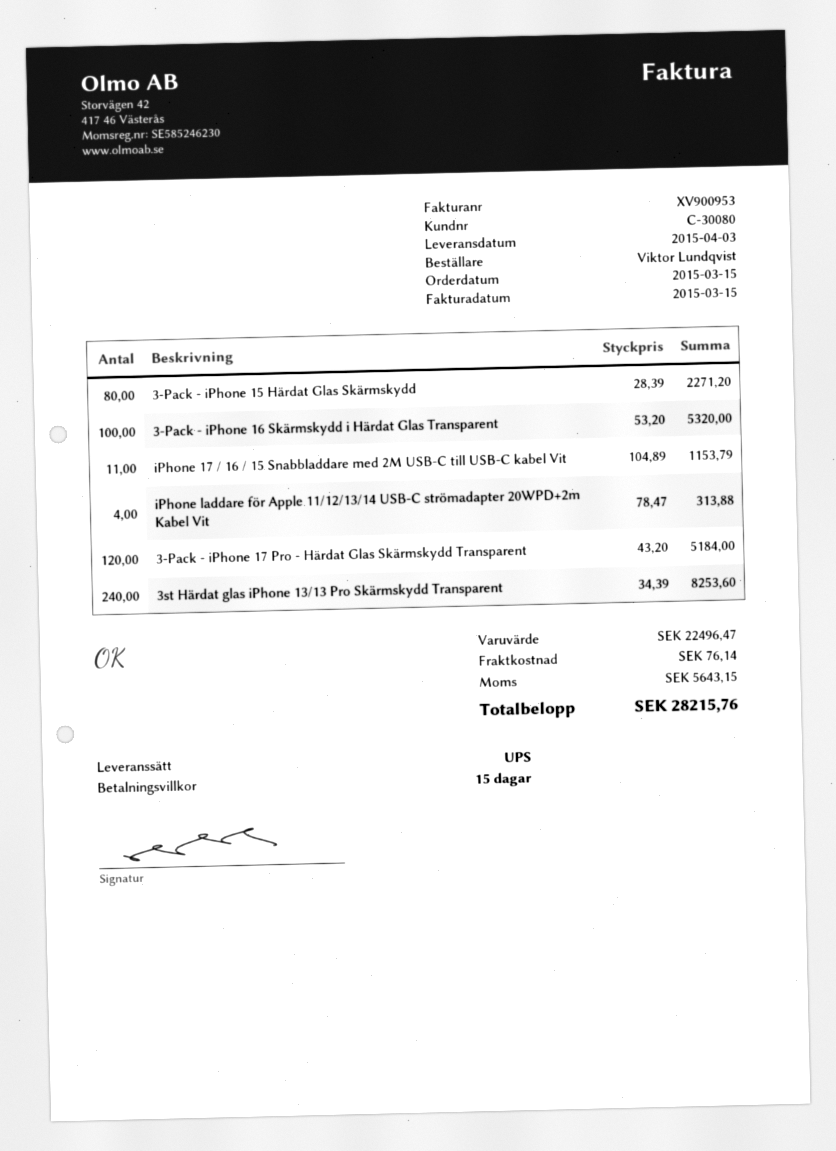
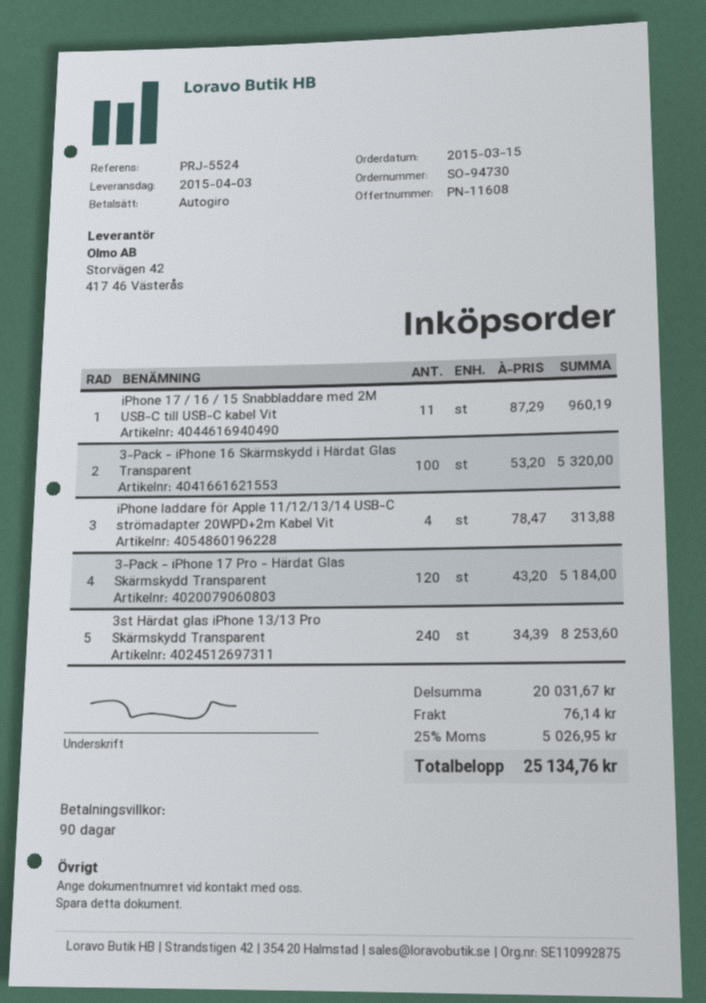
payment terms: 15 days -> 90 days
3-Pack - iPhone 15 Härdat Glas Skärmskydd: 80 x 28.39 = 2271.20 -> none
iPhone 17 / 16 / 15 Snabbladdare med 2M USB-C till USB-C kabel Vit: 11 x 104.89 = 1153.79 -> 11 x 87.29 = 960.19
subtotal: 22496.47 -> 20031.67
tax: 5643.15 -> 5026.95
total: 28215.76 -> 25134.76

